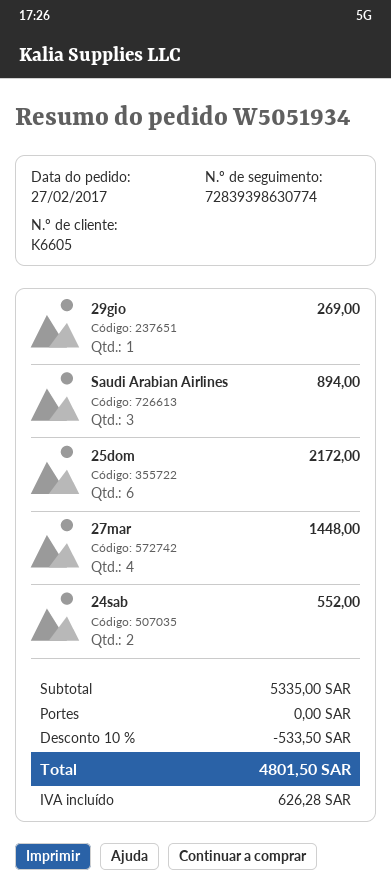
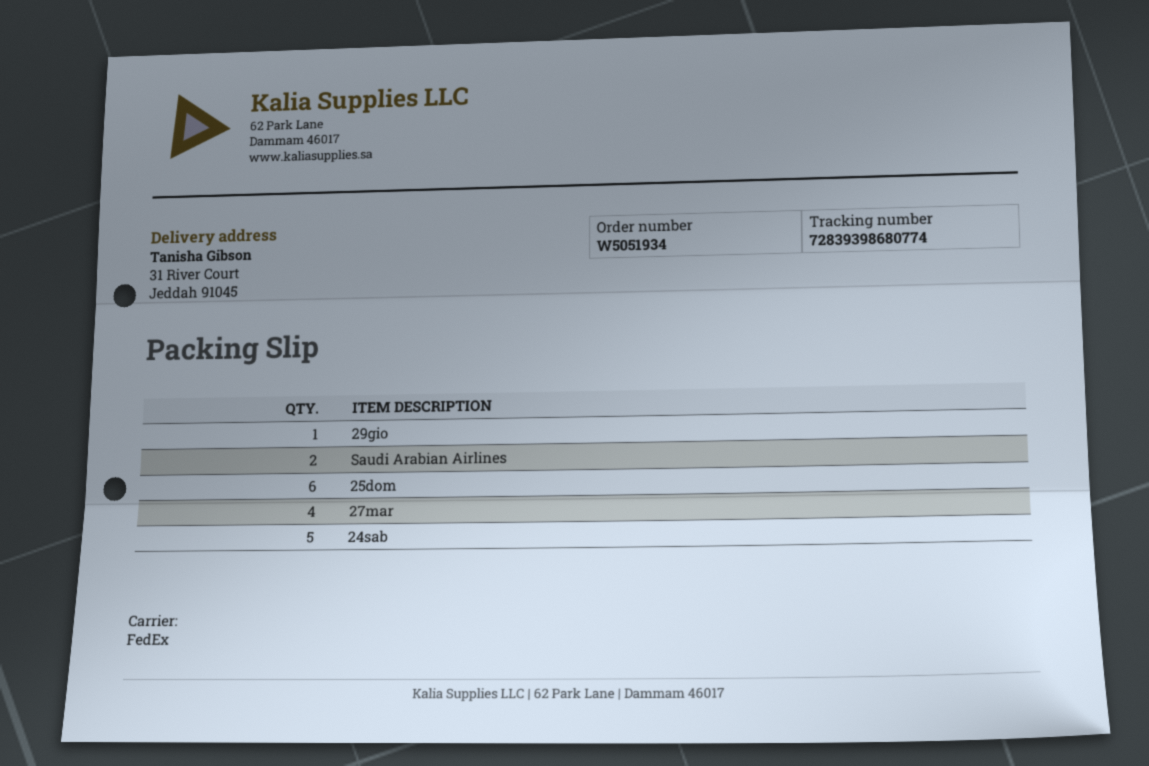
tracking number: 72839398630774 -> 72839398680774
Saudi Arabian Airlines: 3 -> 2
24sab: 2 -> 5

